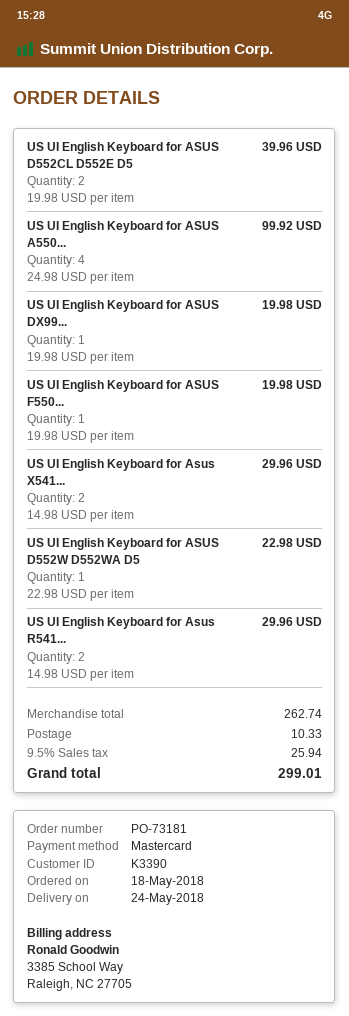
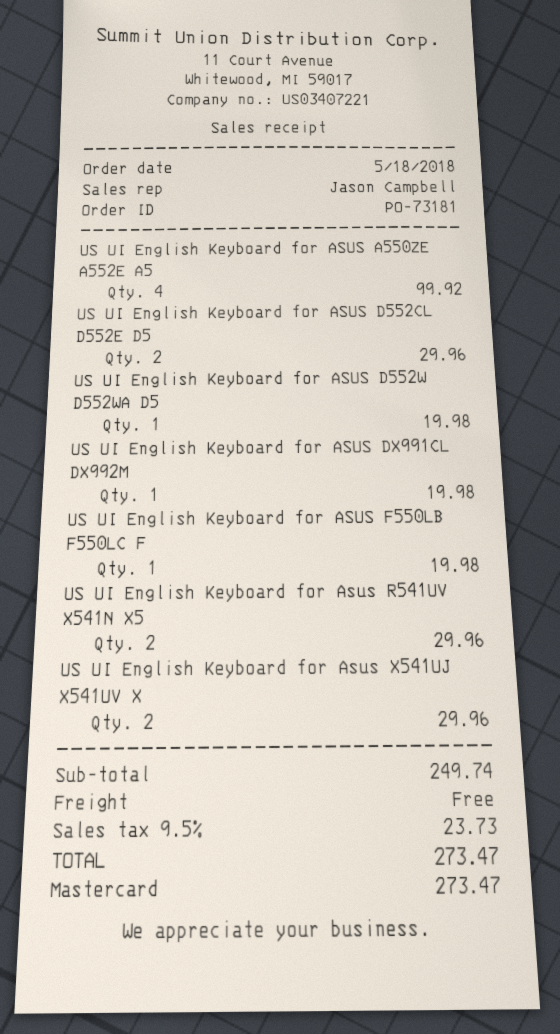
US UI English Keyboard for ASUS D552CL D552E D5: 2 for 39.96 -> 2 for 29.96
US UI English Keyboard for ASUS D552W D552WA D5: 1 for 22.98 -> 1 for 19.98
subtotal: 262.74 -> 249.74
shipping: 10.33 -> 0.00
tax: 9.5% = 25.94 -> 9.5% = 23.73
total: 299.01 -> 273.47

